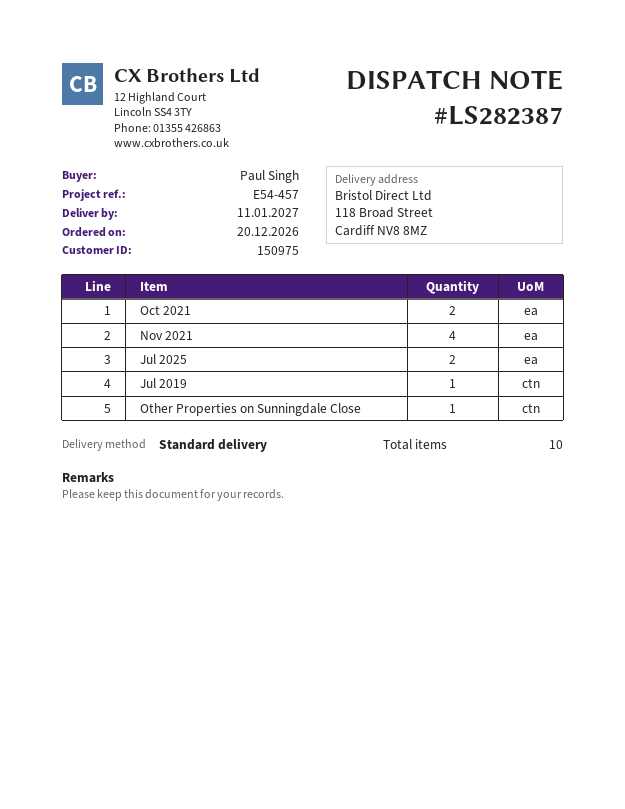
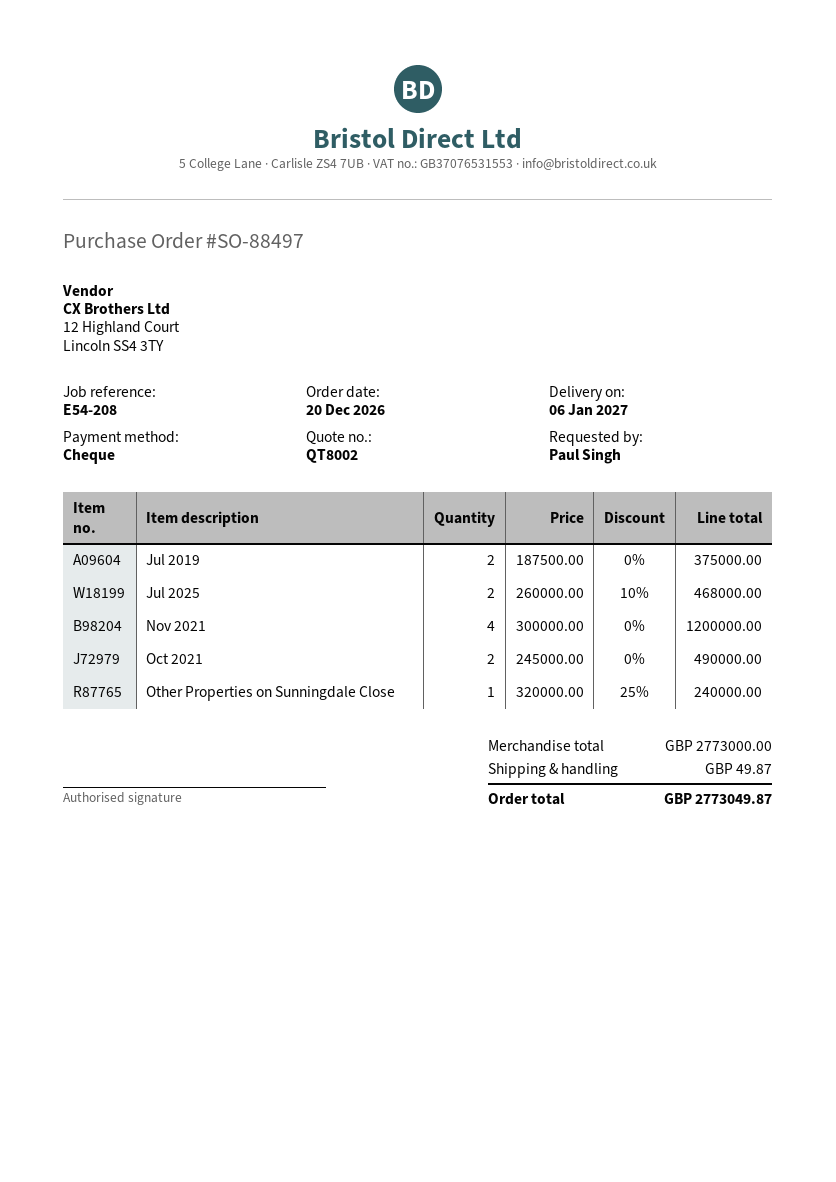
delivery date: 2027-01-11 -> 2027-01-06
reference: E54-457 -> E54-208
Jul 2019: 1 -> 2

